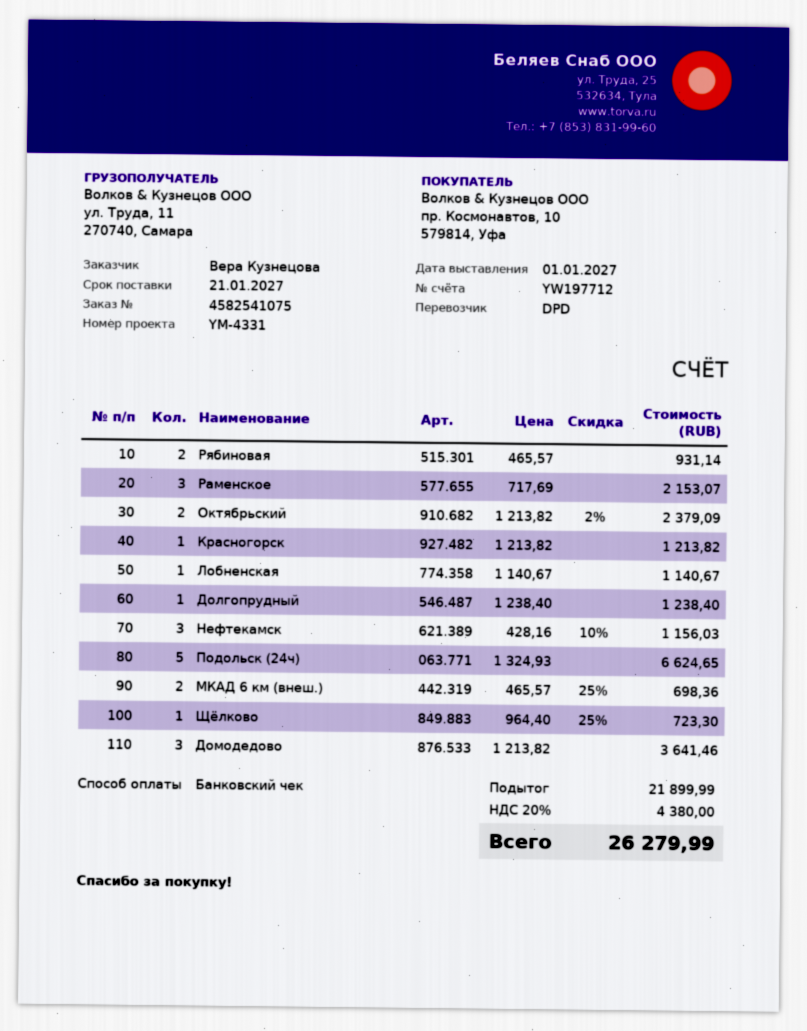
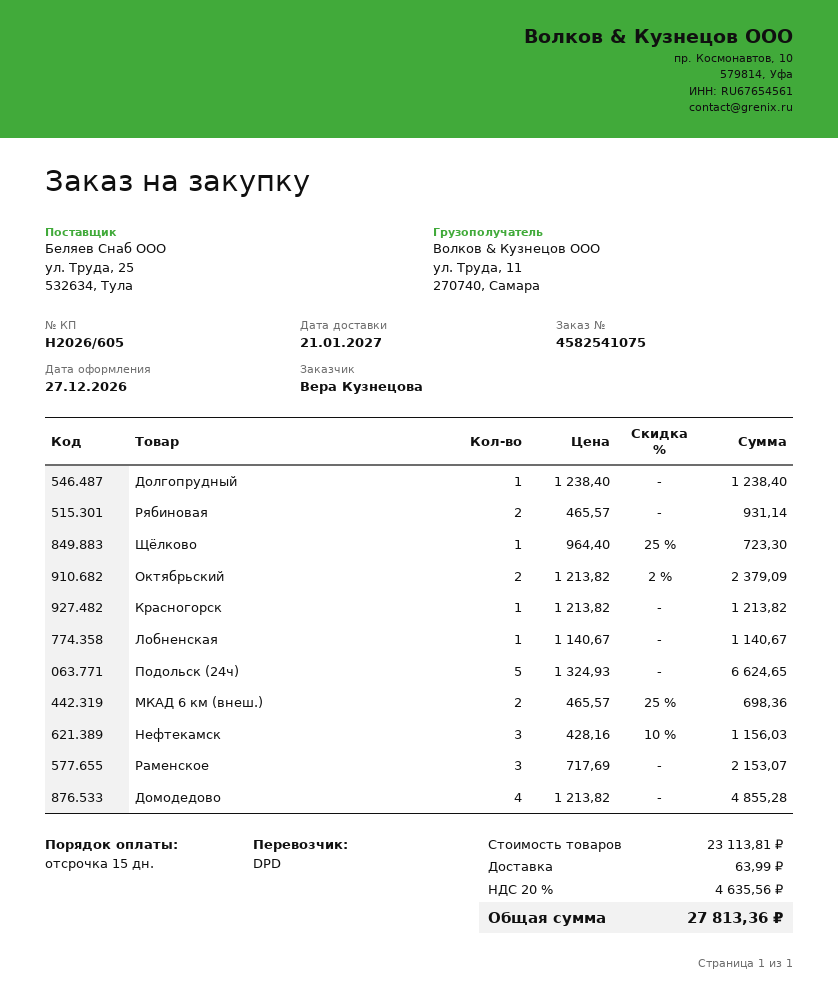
Домодедово: 3 x 1213.82 = 3641.46 -> 4 x 1213.82 = 4855.28
subtotal: 21899.99 -> 23113.81
shipping: none -> 63.99
tax: 20% = 4380.00 -> 20% = 4635.56
total: 26279.99 -> 27813.36

